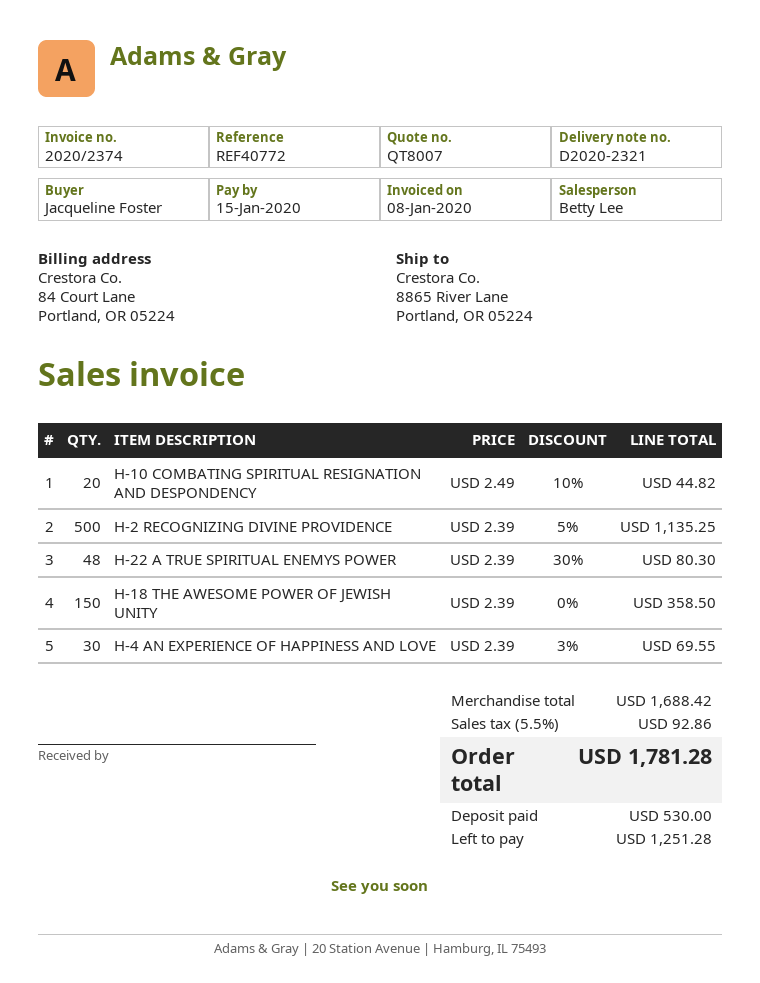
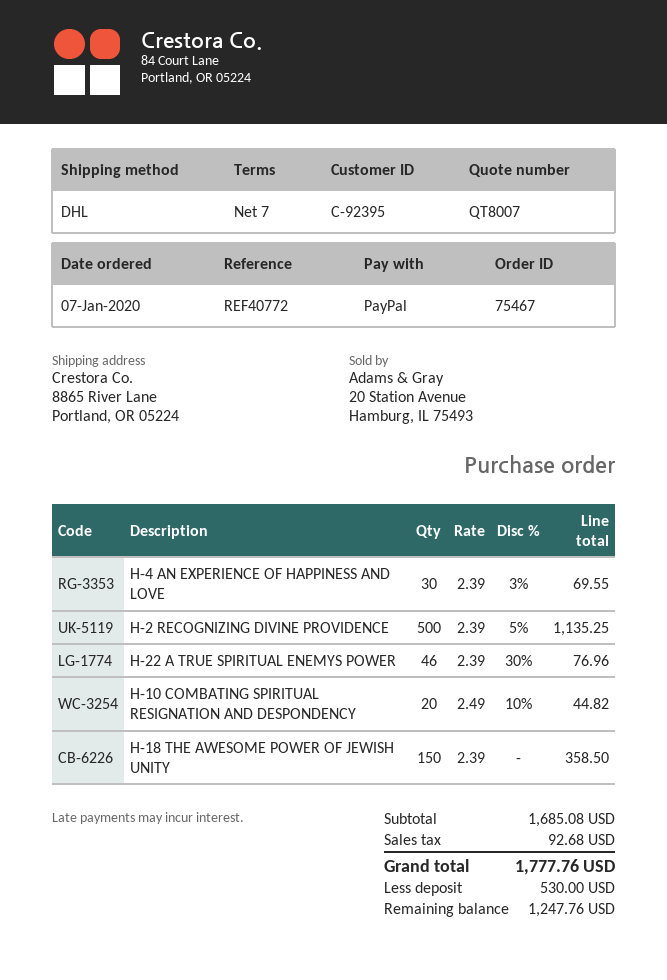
H-22 A TRUE SPIRITUAL ENEMYS POWER: 48 x 2.39 - 30% = 80.30 -> 46 x 2.39 - 30% = 76.96
subtotal: 1688.42 -> 1685.08
tax: 92.86 -> 92.68
total: 1781.28 -> 1777.76
balance: 1251.28 -> 1247.76

